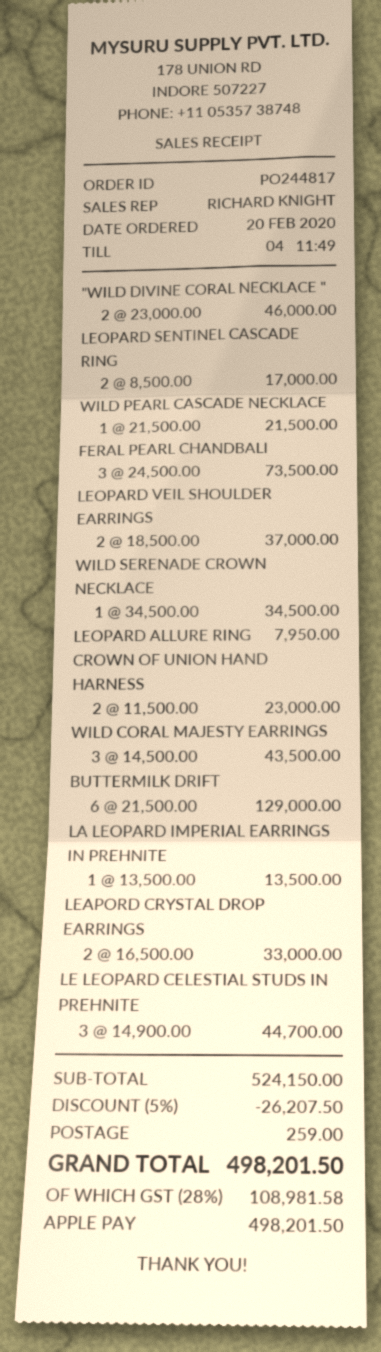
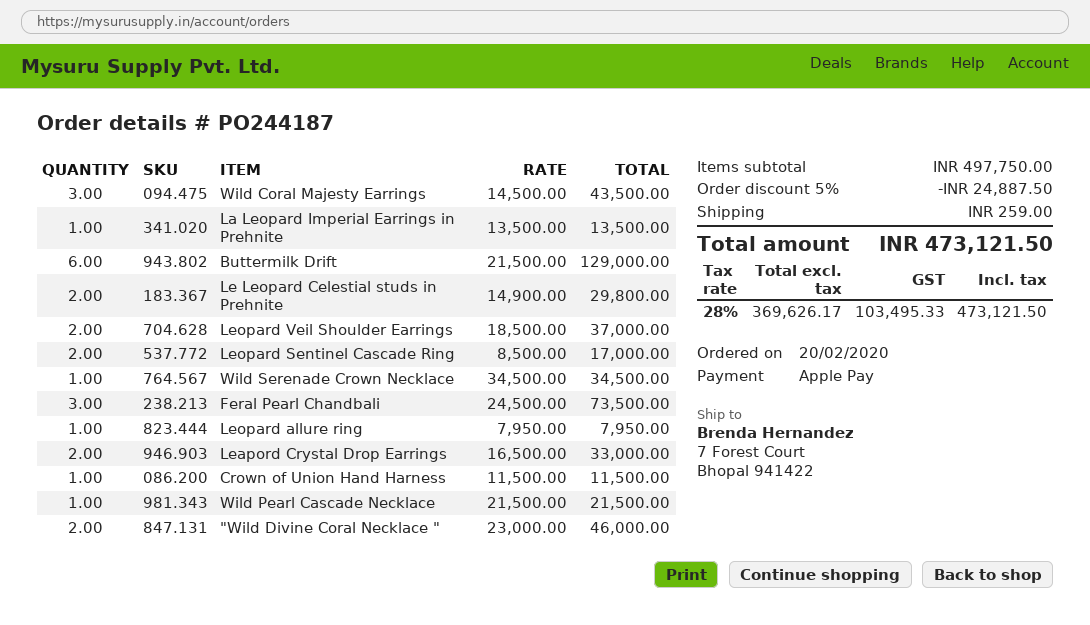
order number: PO244817 -> PO244187
CROWN OF UNION HAND HARNESS: 2 x 11500.00 = 23000.00 -> 1 x 11500.00 = 11500.00
LE LEOPARD CELESTIAL STUDS IN PREHNITE: 3 x 14900.00 = 44700.00 -> 2 x 14900.00 = 29800.00
subtotal: 524150.00 -> 497750.00
discount: 5% = 26207.50 -> 5% = 24887.50
tax: 28% = 108981.58 -> 28% = 103495.33
total: 498201.50 -> 473121.50

